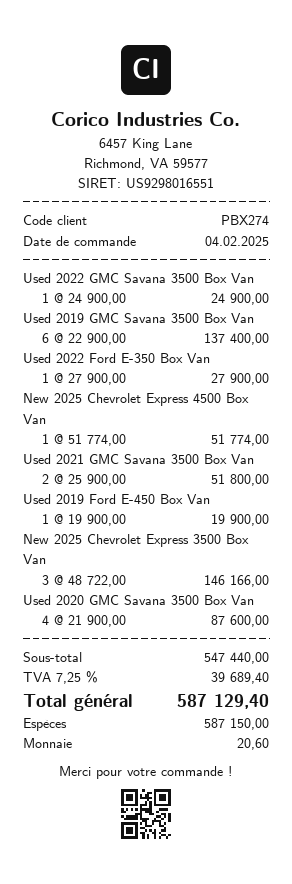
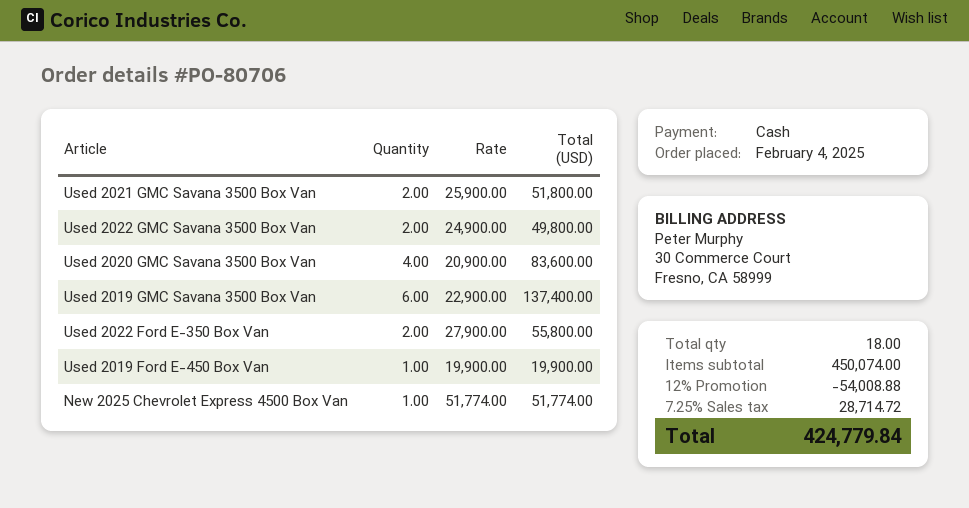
Used 2022 GMC Savana 3500 Box Van: 1 x 24900.00 = 24900.00 -> 2 x 24900.00 = 49800.00
Used 2022 Ford E-350 Box Van: 1 x 27900.00 = 27900.00 -> 2 x 27900.00 = 55800.00
New 2025 Chevrolet Express 3500 Box Van: 3 x 48722.00 = 146166.00 -> none
Used 2020 GMC Savana 3500 Box Van: 4 x 21900.00 = 87600.00 -> 4 x 20900.00 = 83600.00
subtotal: 547440.00 -> 450074.00
discount: none -> 12% = 54008.88
tax: 7.25% = 39689.40 -> 7.25% = 28714.72
total: 587129.40 -> 424779.84

